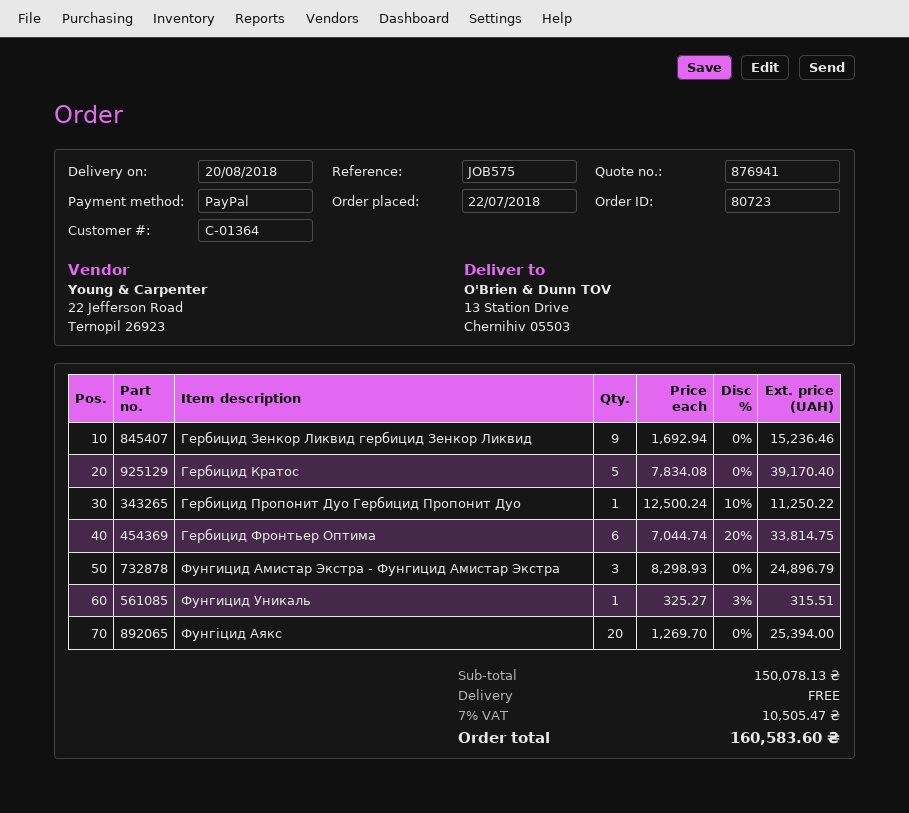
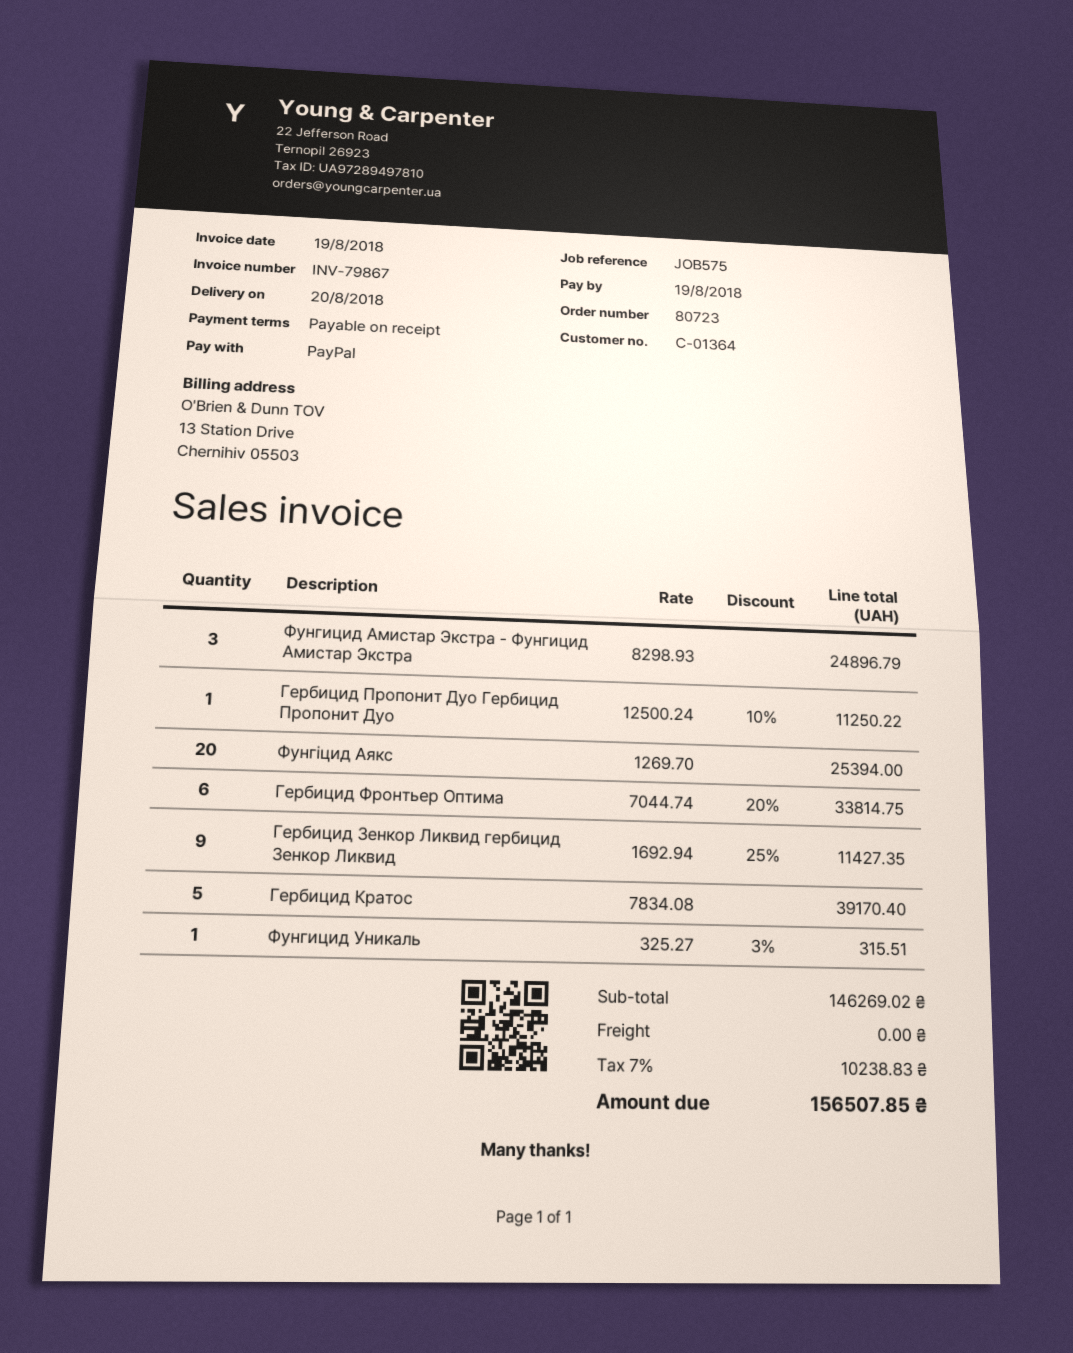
Гербицид Зенкор Ликвид гербицид Зенкор Ликвид: 9 x 1692.94 = 15236.46 -> 9 x 1692.94 - 25% = 11427.35
subtotal: 150078.13 -> 146269.02
tax: 7% = 10505.47 -> 7% = 10238.83
total: 160583.60 -> 156507.85

